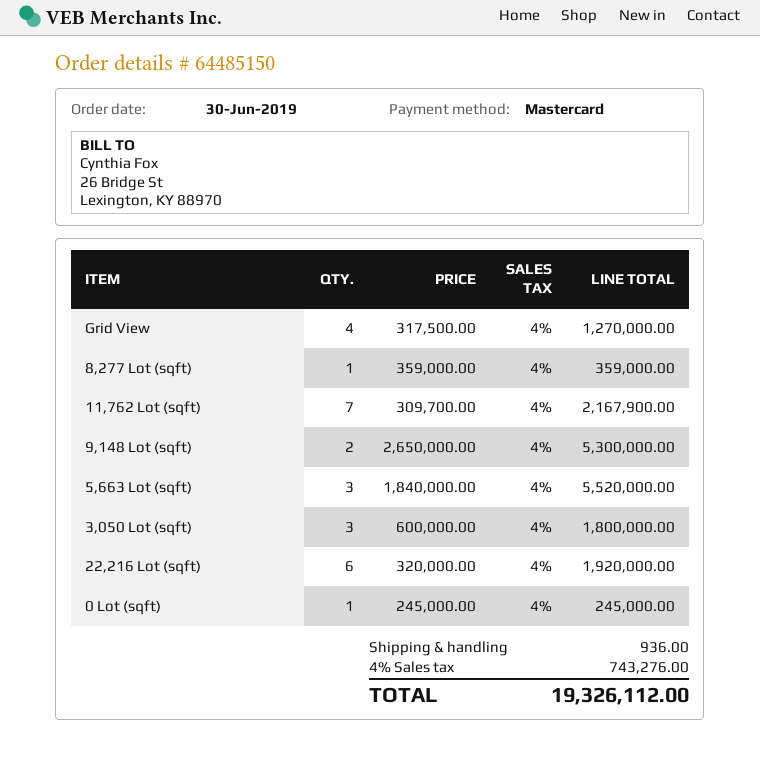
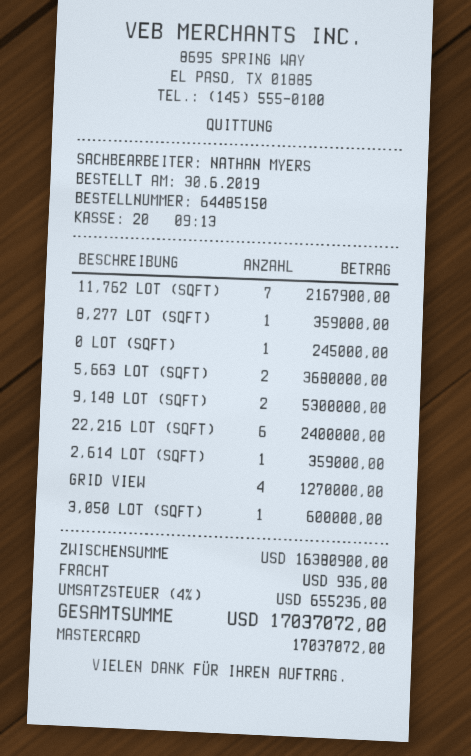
5,663 Lot (sqft): 3 for 5520000.00 -> 2 for 3680000.00
3,050 Lot (sqft): 3 for 1800000.00 -> 1 for 600000.00
22,216 Lot (sqft): 6 for 1920000.00 -> 6 for 2400000.00
2,614 LOT (SQFT): none -> 1 for 359000.00
tax: 4% = 743276.00 -> 4% = 655236.00
total: 19326112.00 -> 17037072.00

